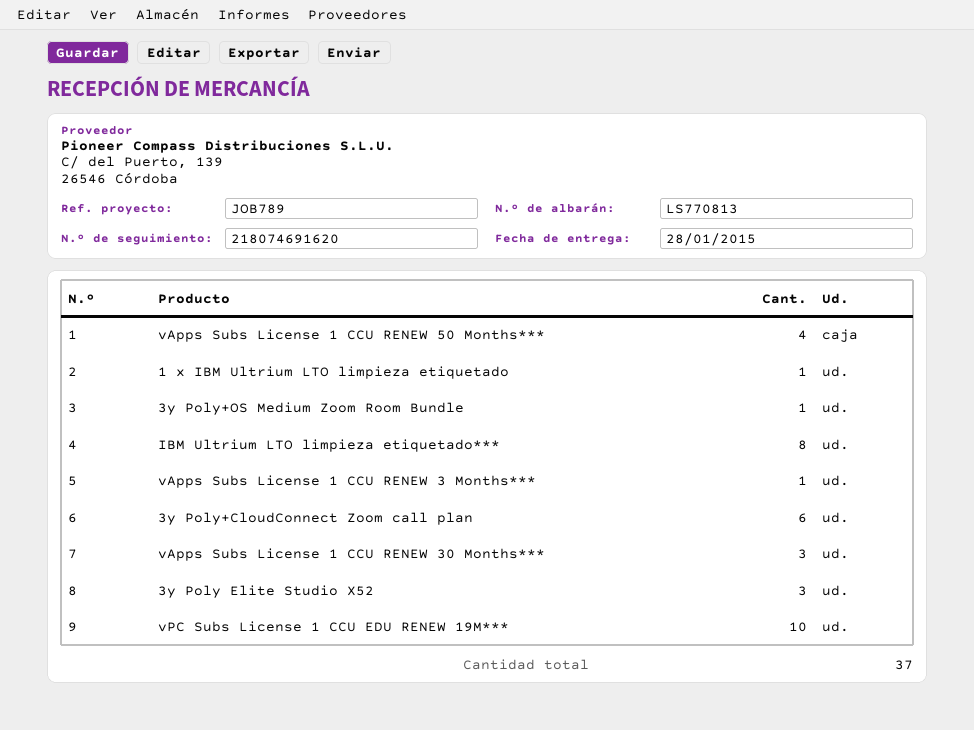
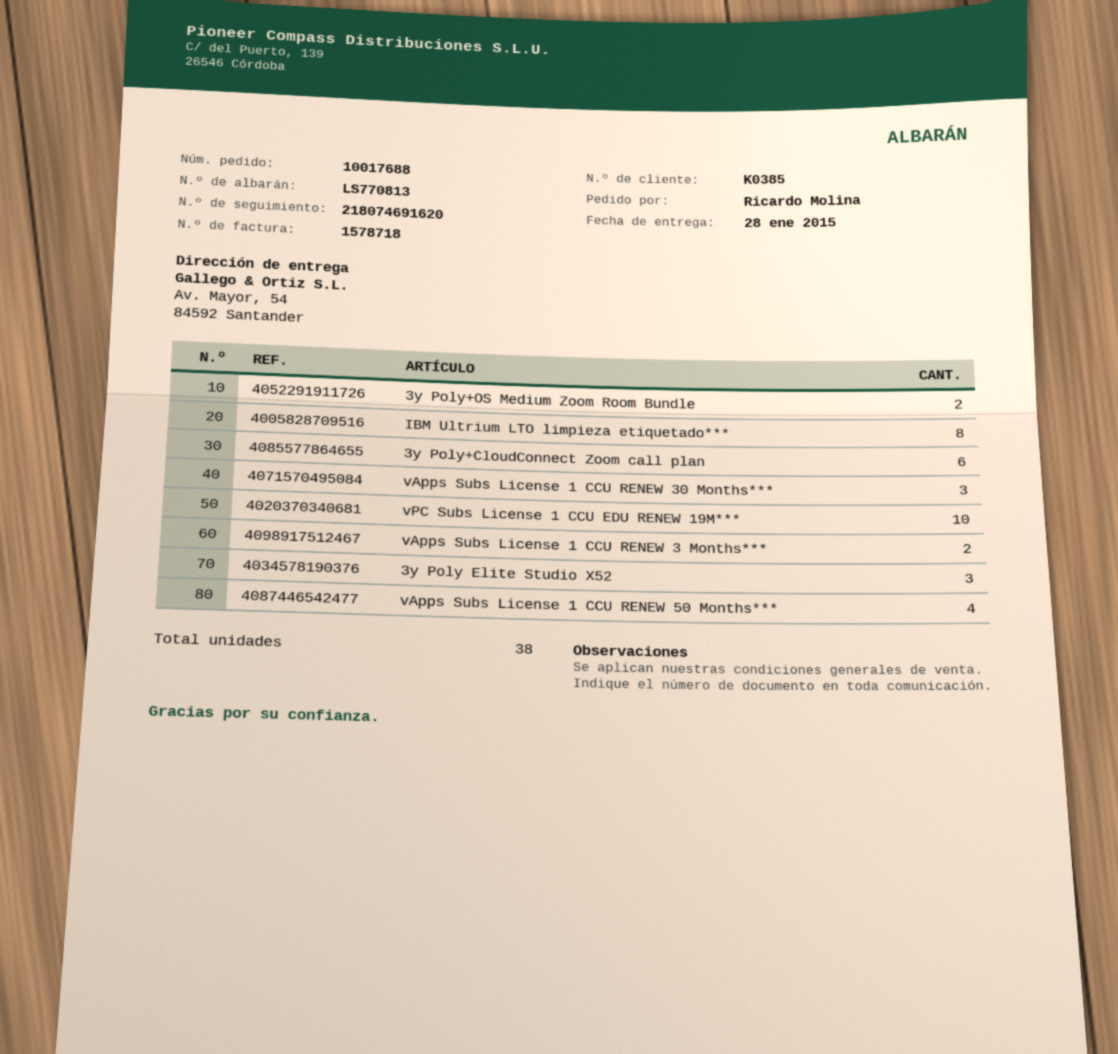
1 x IBM Ultrium LTO limpieza etiquetado: 1 -> none
3y Poly+OS Medium Zoom Room Bundle: 1 -> 2
vApps Subs License 1 CCU RENEW 3 Months***: 1 -> 2
total quantity: 37 -> 38

